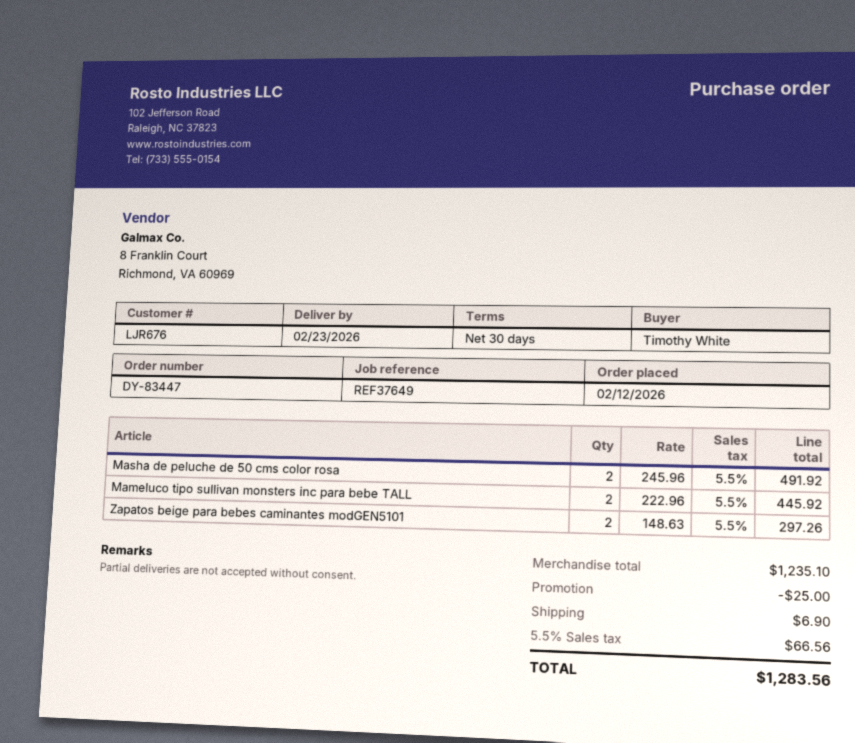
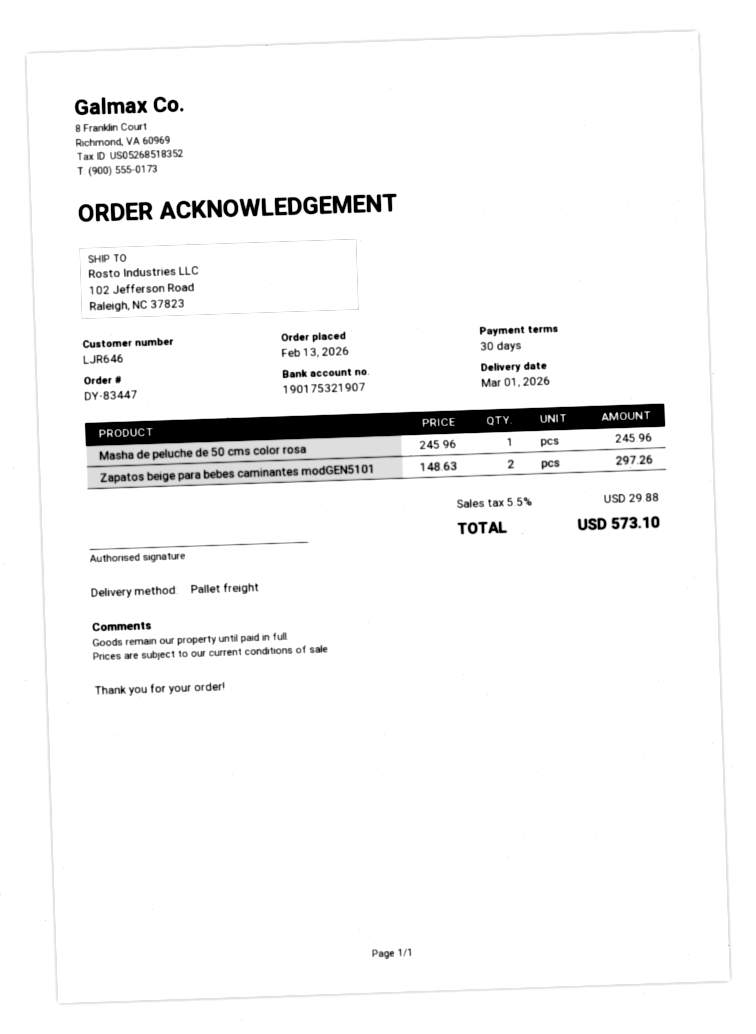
order date: 2026-02-12 -> 2026-02-13
delivery date: 2026-02-23 -> 2026-03-01
customer number: LJR676 -> LJR646
Masha de peluche de 50 cms color rosa: 2 x 245.96 = 491.92 -> 1 x 245.96 = 245.96
Mameluco tipo sullivan monsters inc para bebe TALL: 2 x 222.96 = 445.92 -> none
discount: 25.00 -> none
shipping: 6.90 -> none
tax: 5.5% = 66.56 -> 5.5% = 29.88
total: 1283.56 -> 573.10

